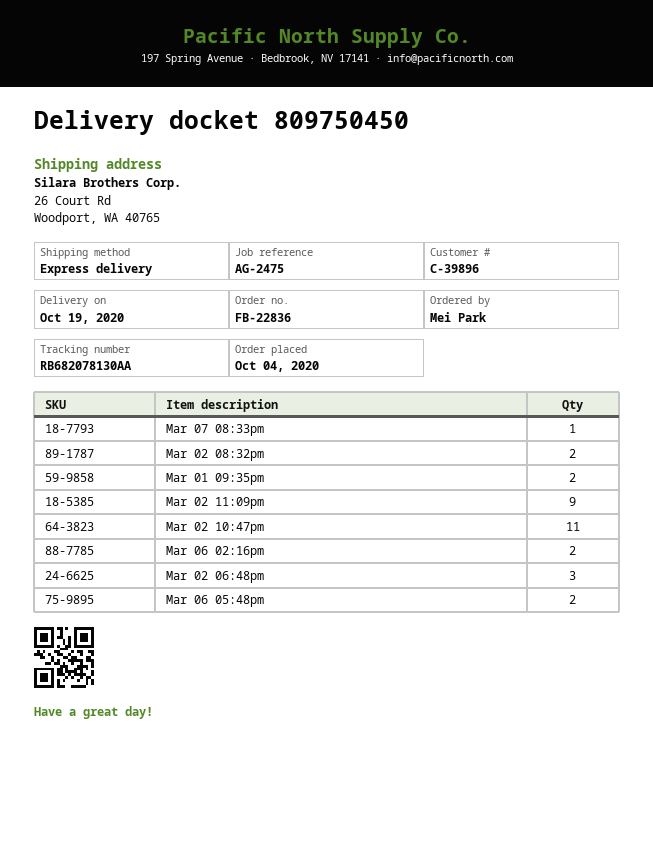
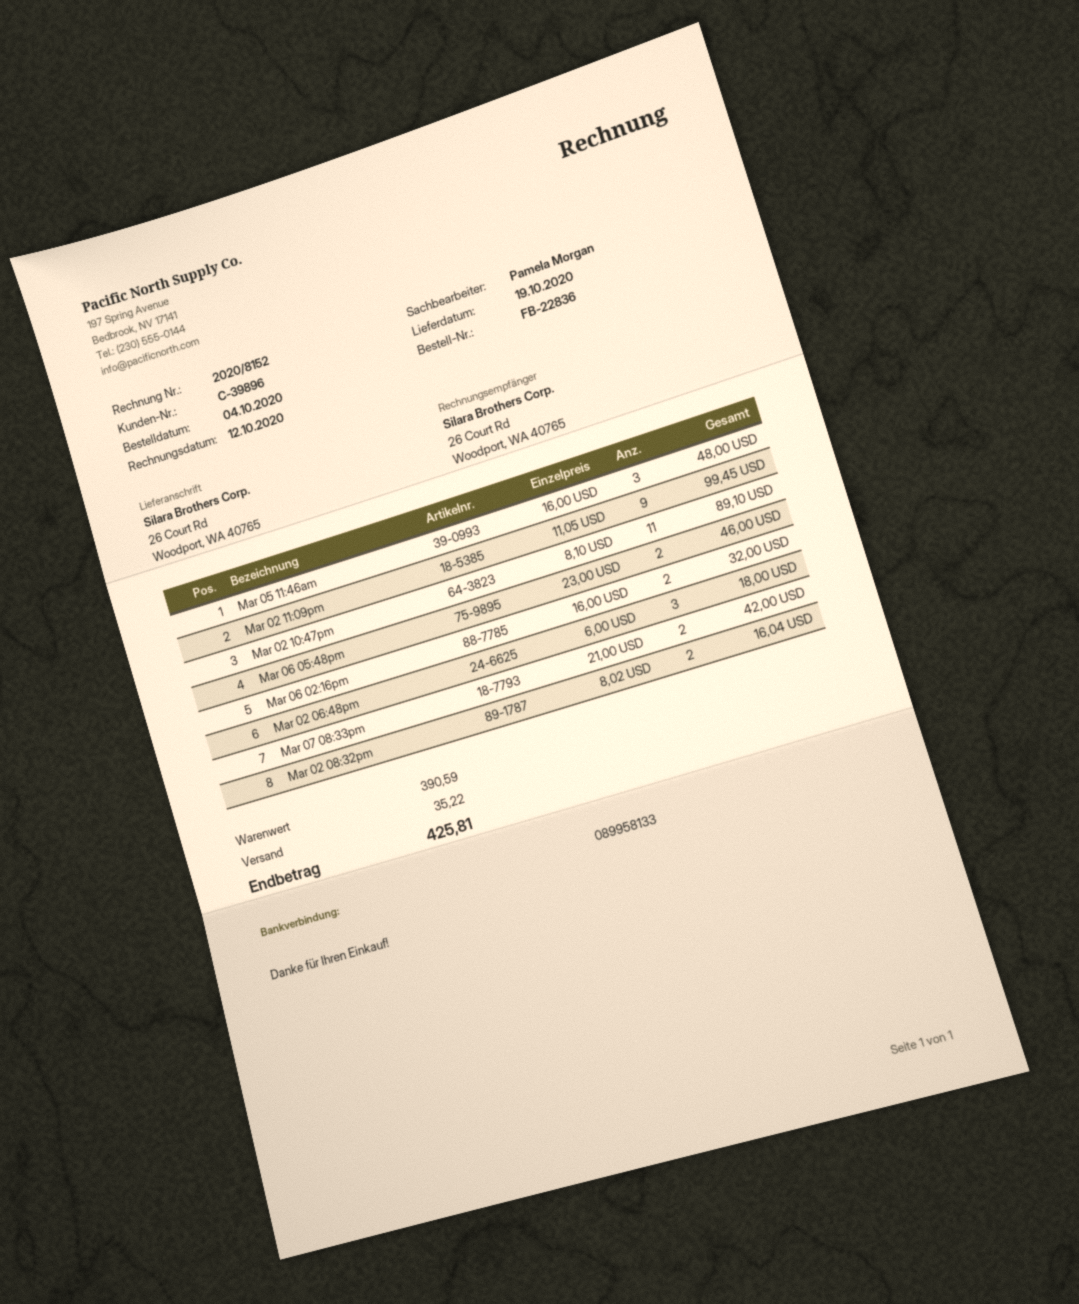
Mar 07 08:33pm: 1 -> 2
Mar 01 09:35pm: 2 -> none
Mar 05 11:46am: none -> 3

